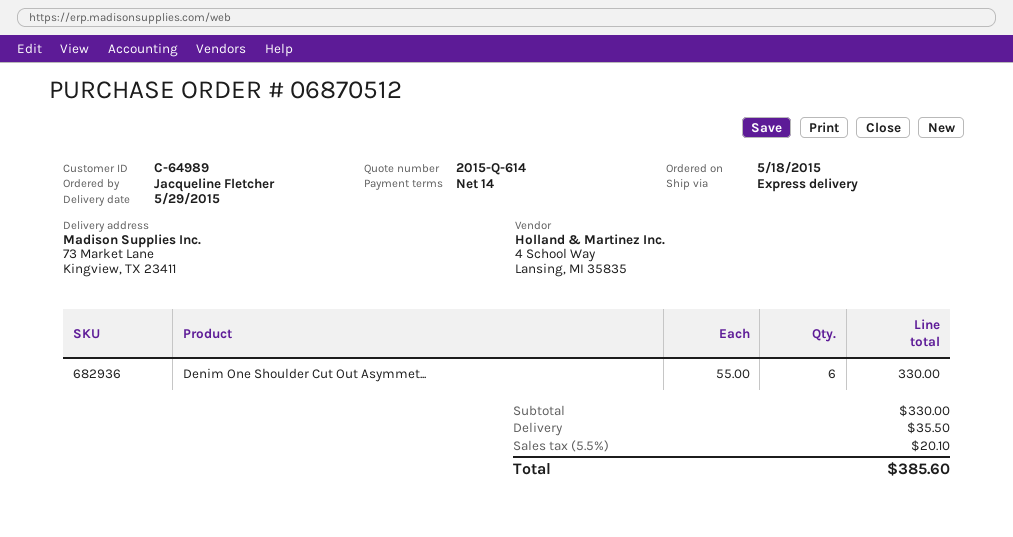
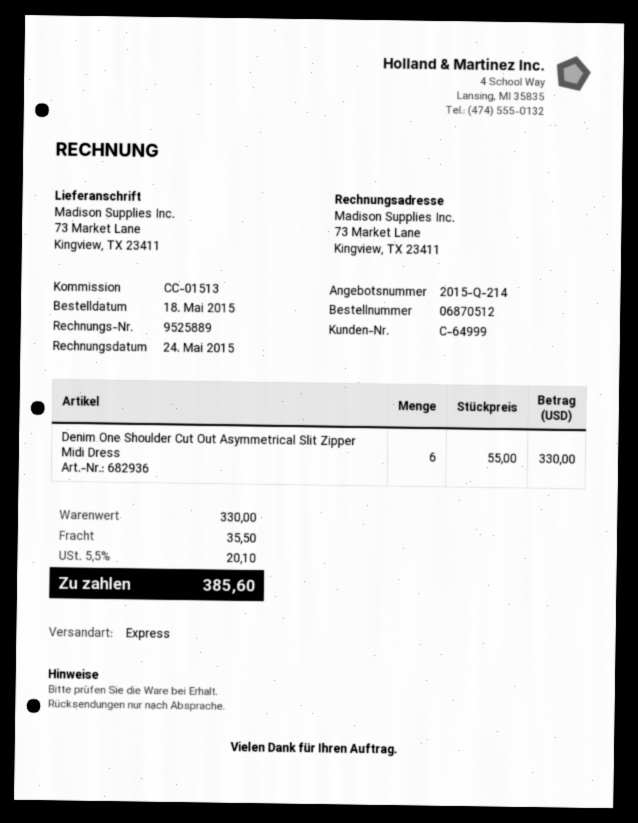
quote number: 2015-Q-614 -> 2015-Q-214
customer number: C-64989 -> C-64999

